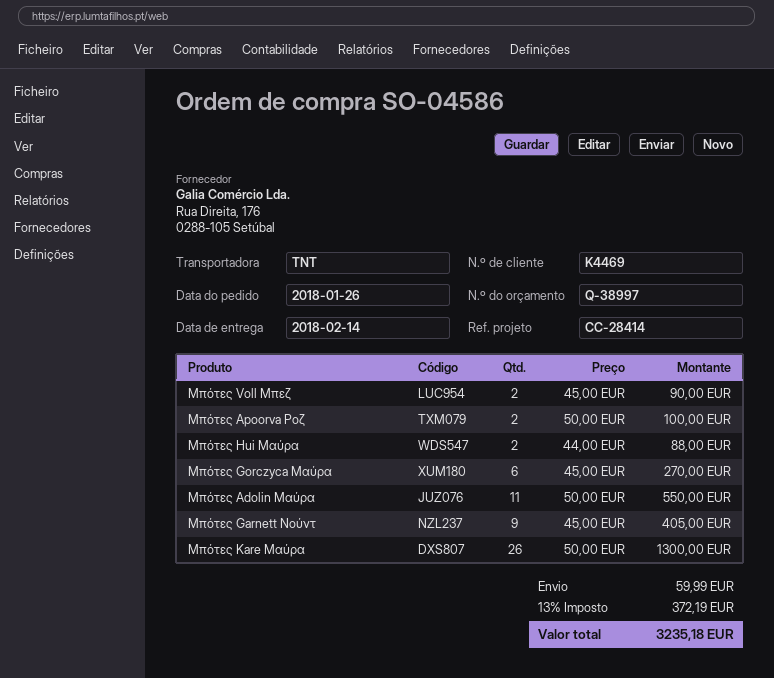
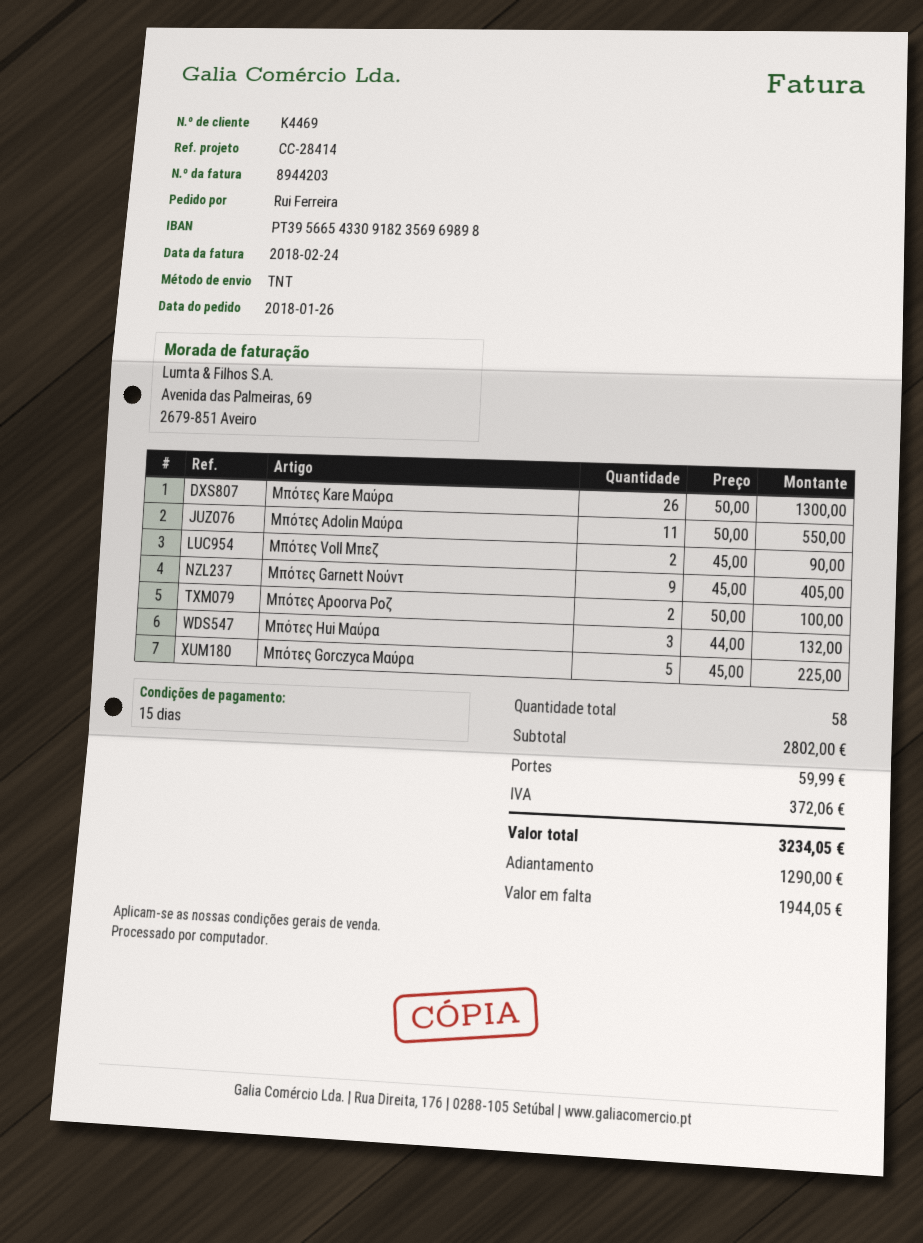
Μπότες Hui Μαύρα: 2 x 44.00 = 88.00 -> 3 x 44.00 = 132.00
Μπότες Gorczyca Μαύρα: 6 x 45.00 = 270.00 -> 5 x 45.00 = 225.00
tax: 372.19 -> 372.06
total: 3235.18 -> 3234.05

